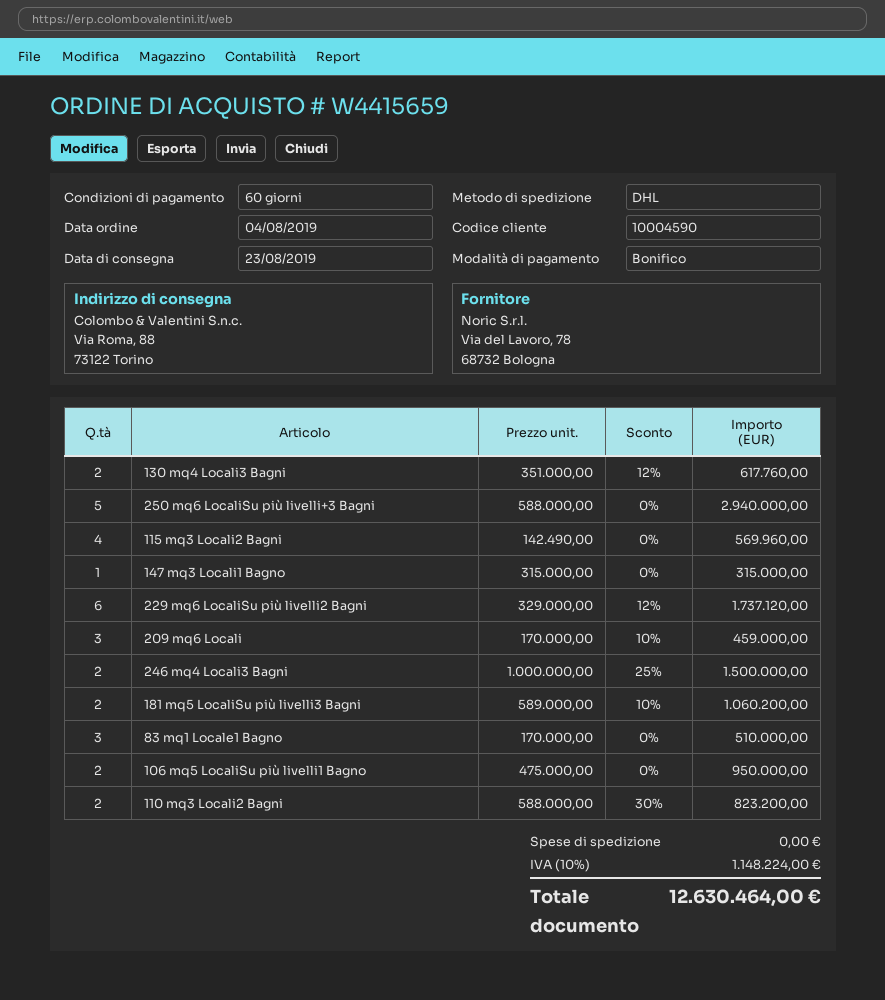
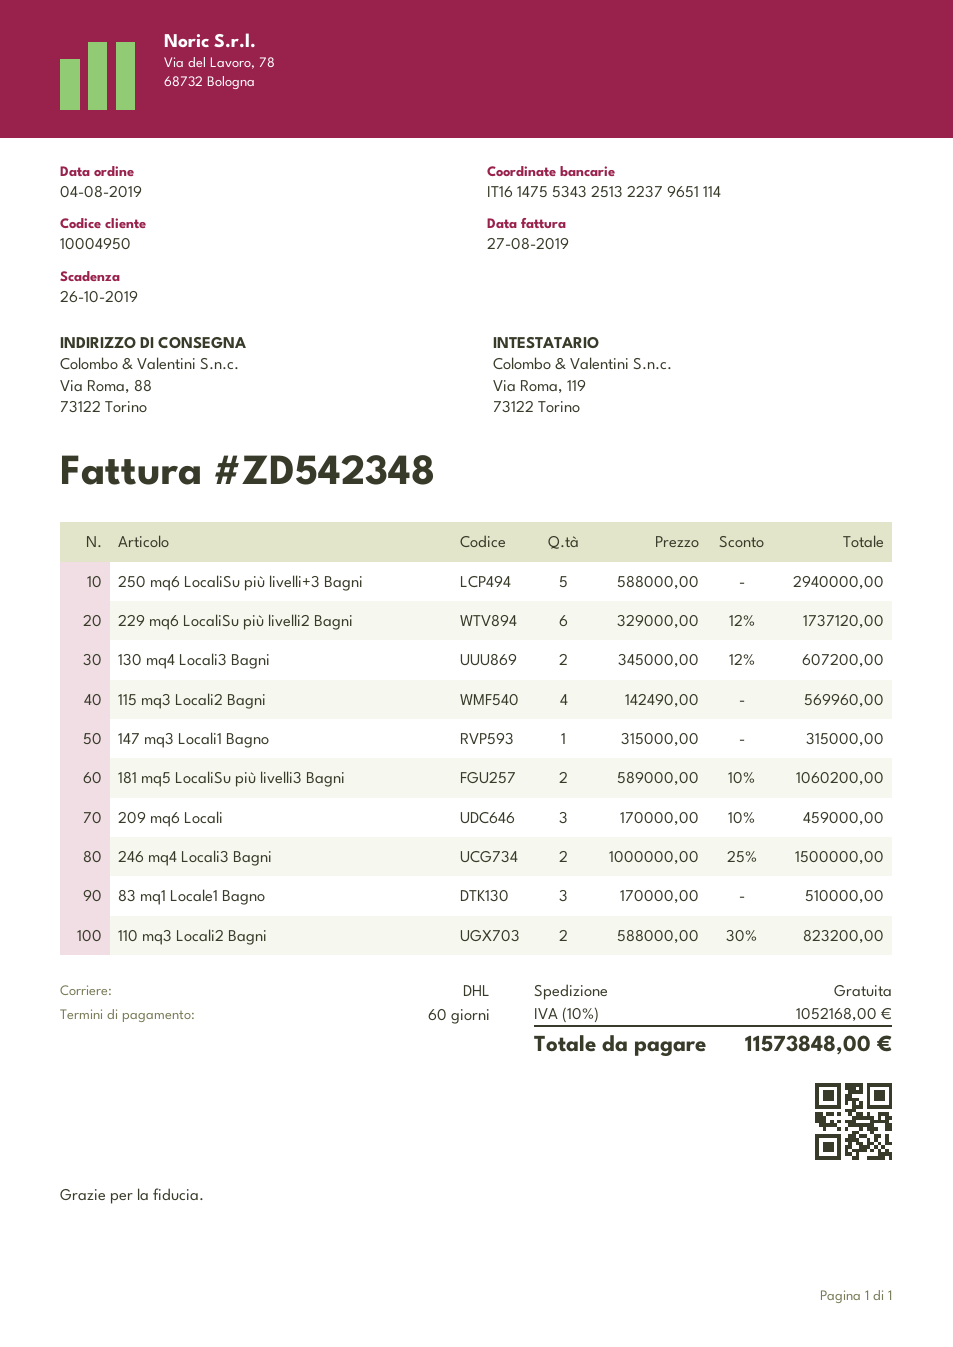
customer number: 10004590 -> 10004950
130 mq4 Locali3 Bagni: 2 x 351000.00 - 12% = 617760.00 -> 2 x 345000.00 - 12% = 607200.00
106 mq5 LocaliSu più livelli1 Bagno: 2 x 475000.00 = 950000.00 -> none
tax: 10% = 1148224.00 -> 10% = 1052168.00
total: 12630464.00 -> 11573848.00

